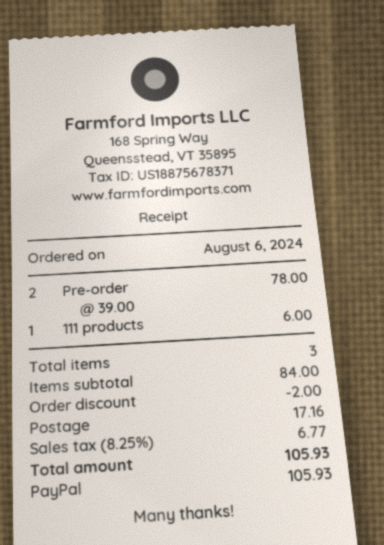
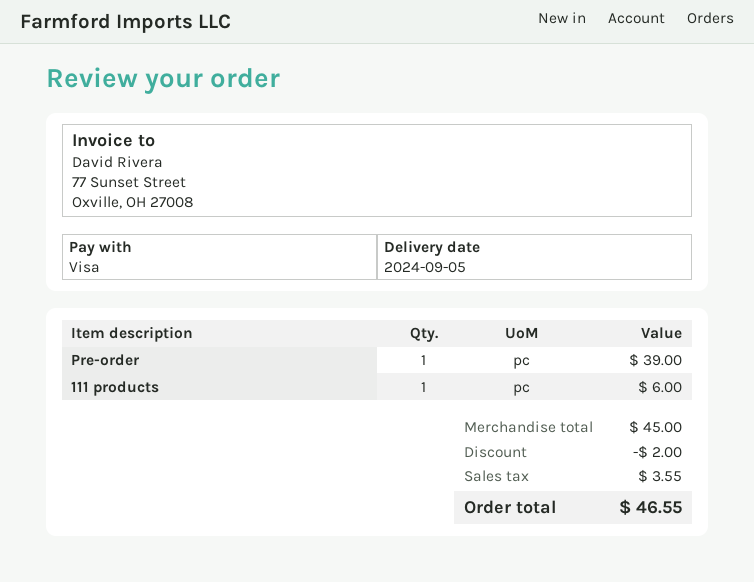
payment method: PayPal -> Visa
Pre-order: 2 for 78.00 -> 1 for 39.00
subtotal: 84.00 -> 45.00
shipping: 17.16 -> none
tax: 6.77 -> 3.55
total: 105.93 -> 46.55

